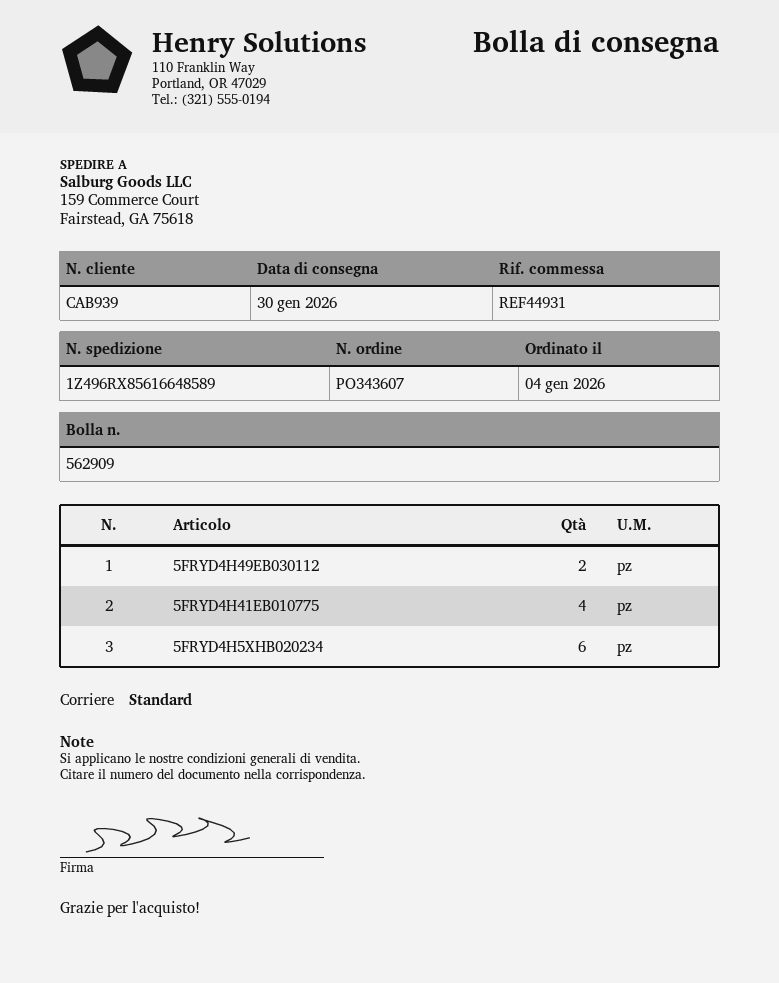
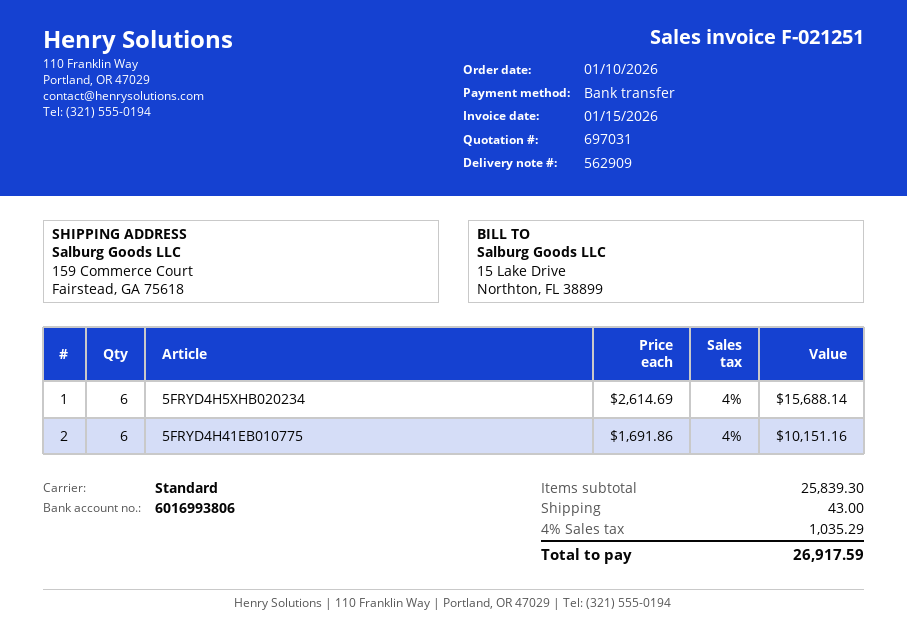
order date: 2026-01-04 -> 2026-01-10
5FRYD4H49EB030112: 2 -> none
5FRYD4H41EB010775: 4 -> 6

